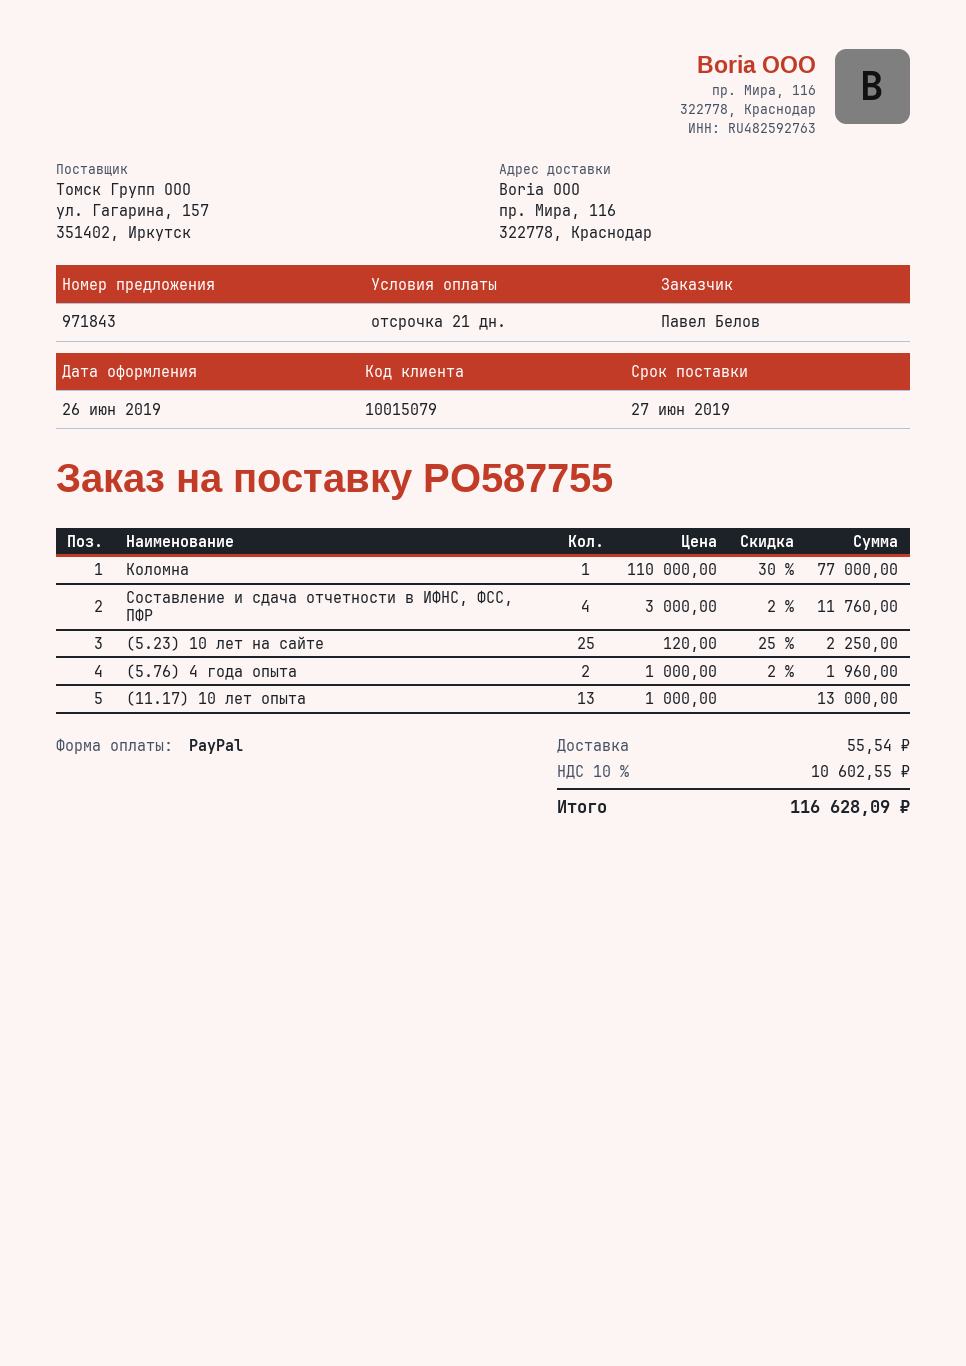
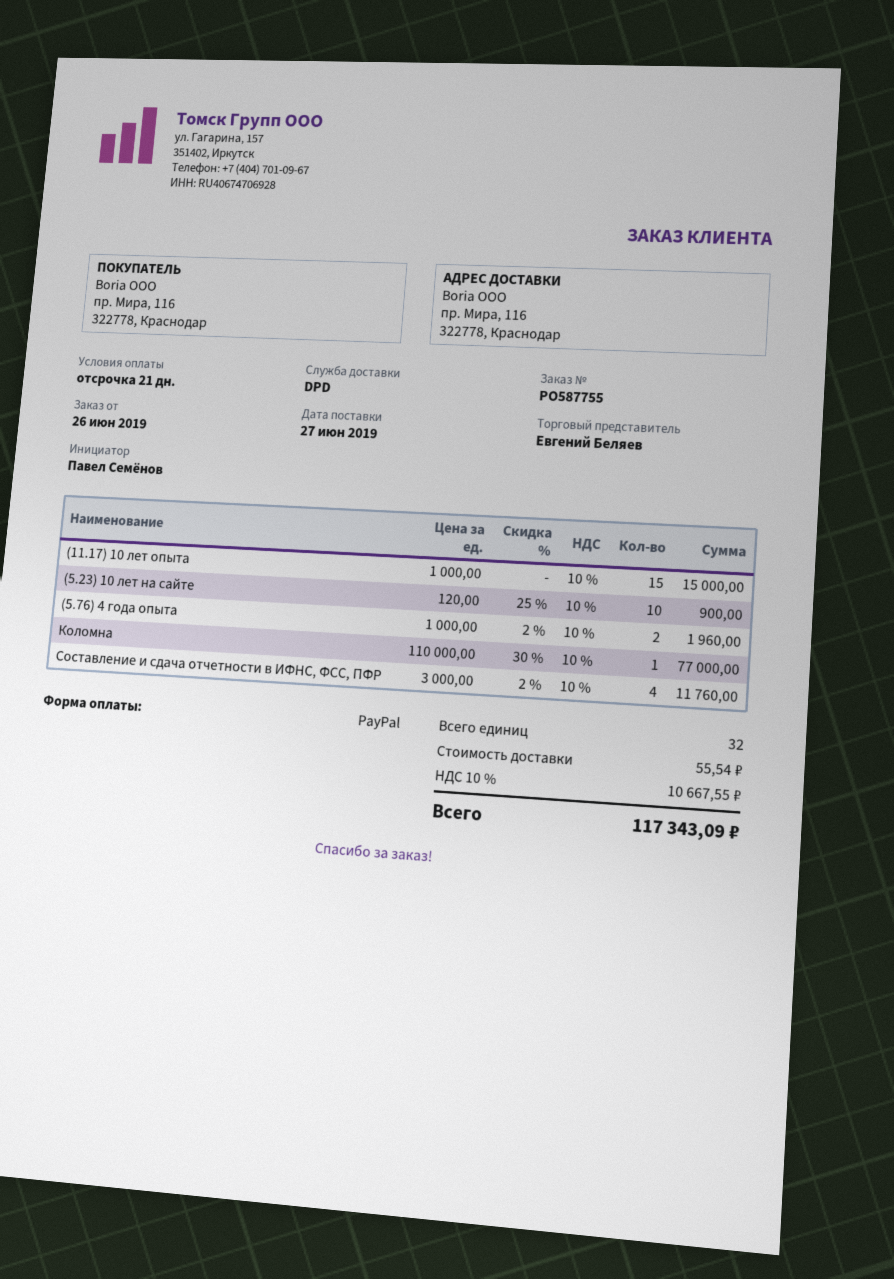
ordered by: Павел Белов -> Павел Семёнов
(5.23) 10 лет на сайте: 25 x 120.00 - 25% = 2250.00 -> 10 x 120.00 - 25% = 900.00
(11.17) 10 лет опыта: 13 x 1000.00 = 13000.00 -> 15 x 1000.00 = 15000.00
tax: 10% = 10602.55 -> 10% = 10667.55
total: 116628.09 -> 117343.09

